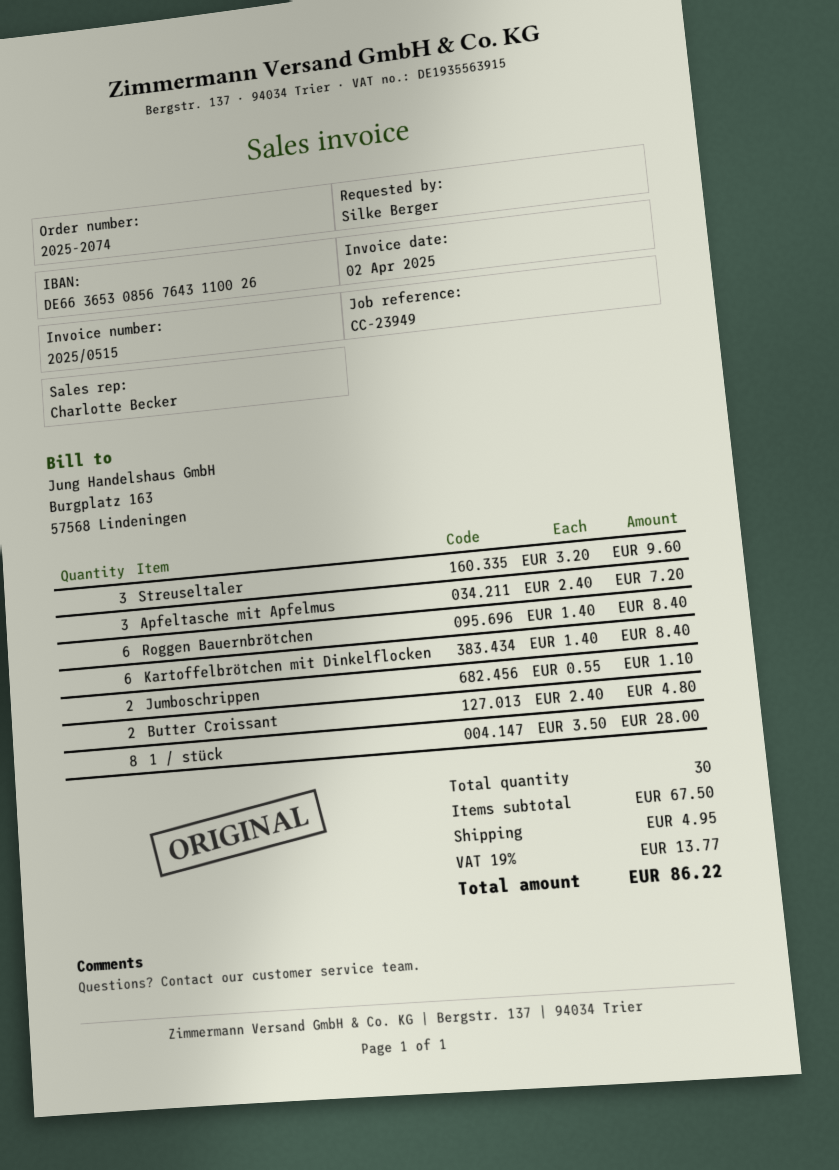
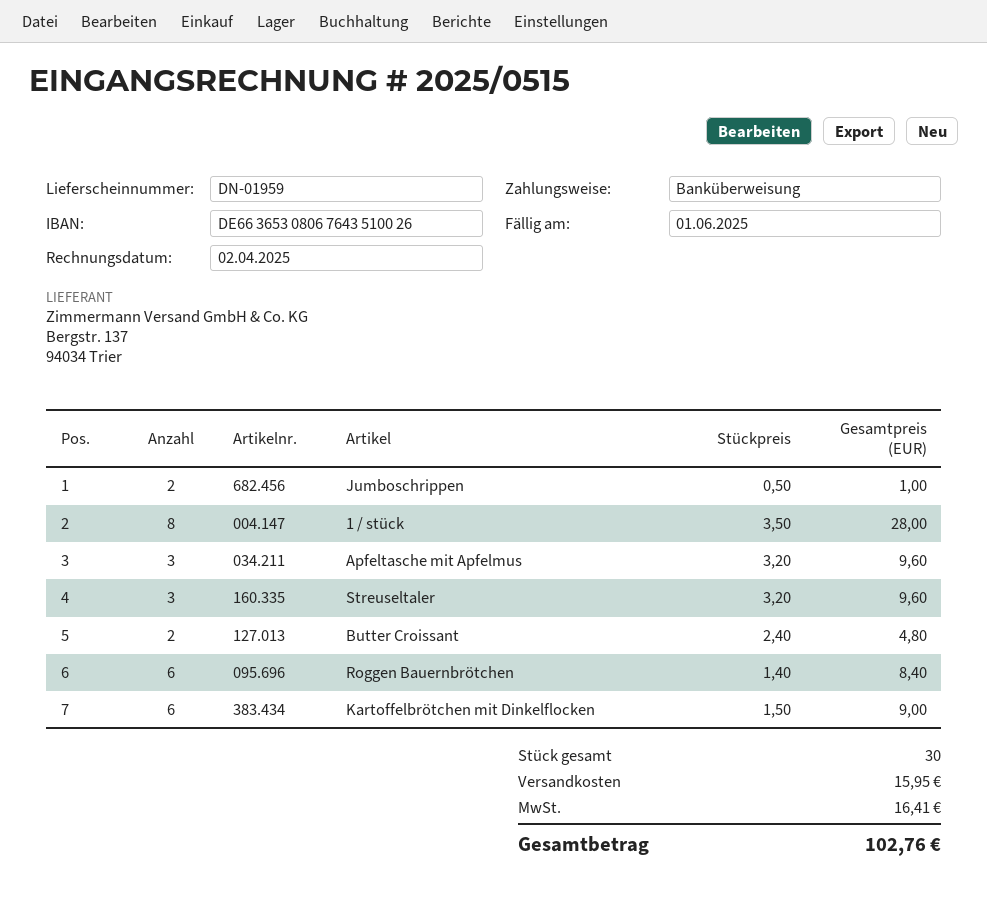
bank account: DE66365308567643110026 -> DE66365308067643510026
Apfeltasche mit Apfelmus: 3 x 2.40 = 7.20 -> 3 x 3.20 = 9.60
Kartoffelbrötchen mit Dinkelflocken: 6 x 1.40 = 8.40 -> 6 x 1.50 = 9.00
Jumboschrippen: 2 x 0.55 = 1.10 -> 2 x 0.50 = 1.00
shipping: 4.95 -> 15.95
tax: 13.77 -> 16.41
total: 86.22 -> 102.76

